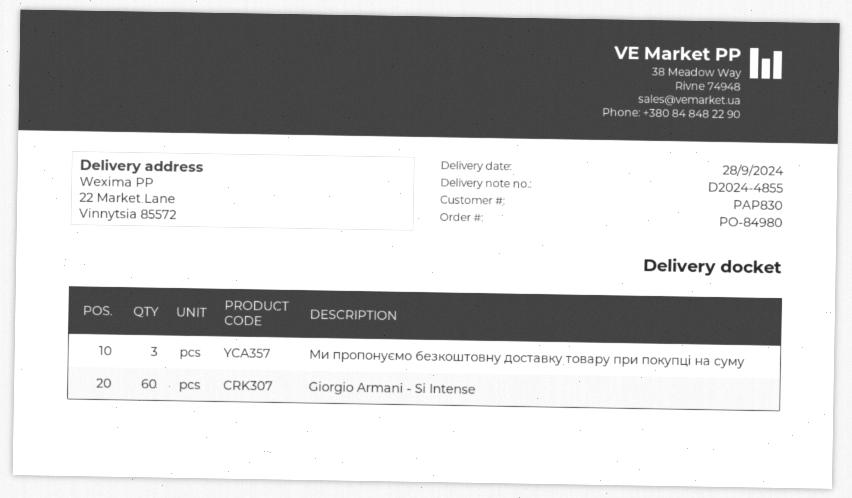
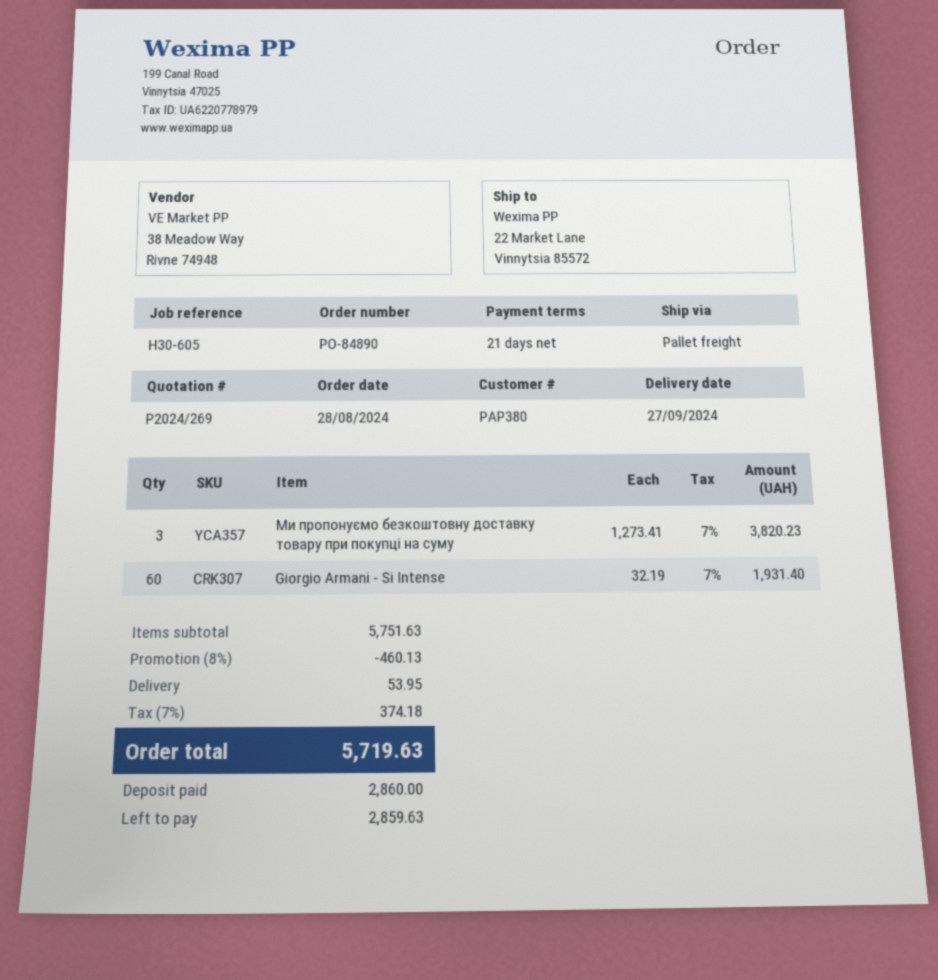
order number: PO-84980 -> PO-84890
delivery date: 2024-09-28 -> 2024-09-27
customer number: PAP830 -> PAP380

